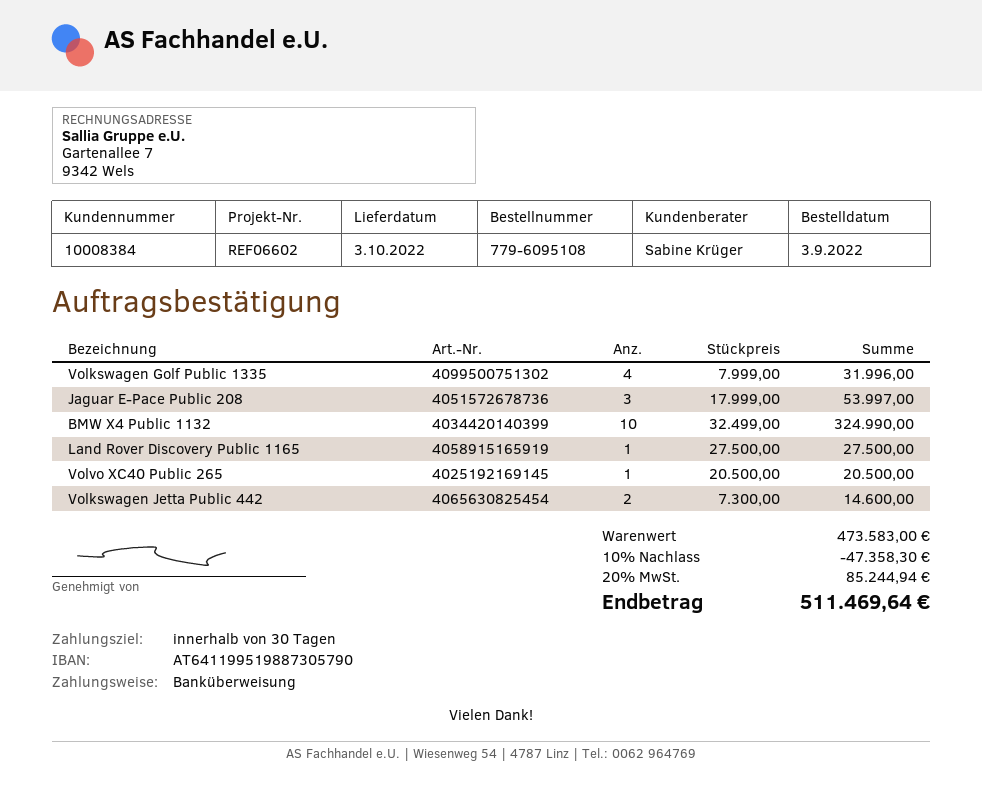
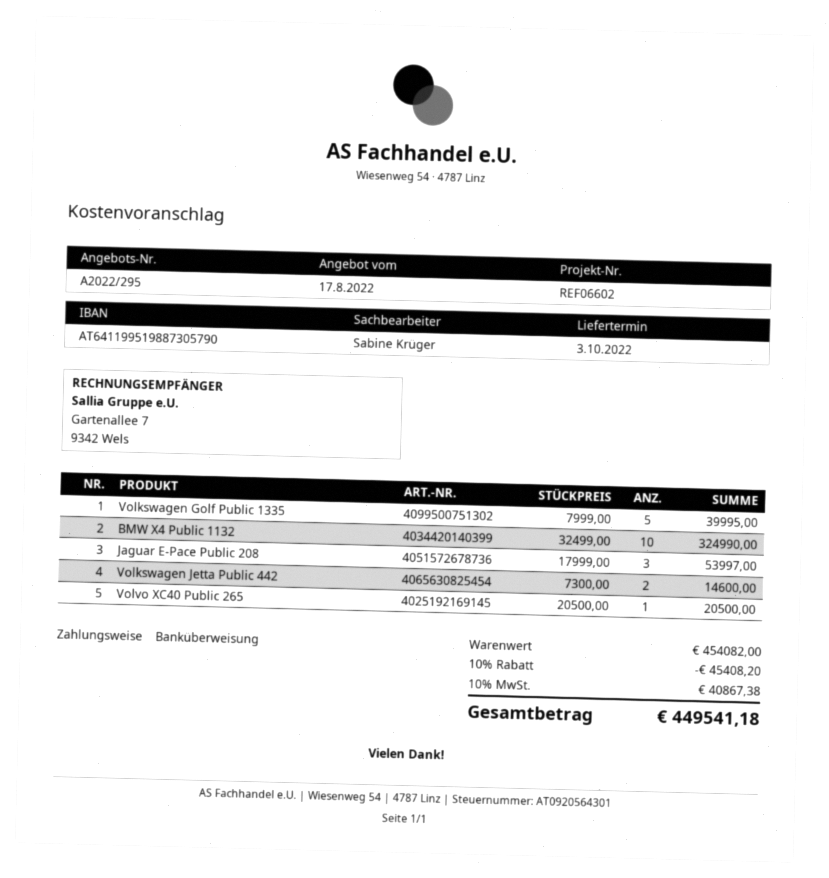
Volkswagen Golf Public 1335: 4 x 7999.00 = 31996.00 -> 5 x 7999.00 = 39995.00
Land Rover Discovery Public 1165: 1 x 27500.00 = 27500.00 -> none
subtotal: 473583.00 -> 454082.00
discount: 10% = 47358.30 -> 10% = 45408.20
tax: 20% = 85244.94 -> 10% = 40867.38
total: 511469.64 -> 449541.18

